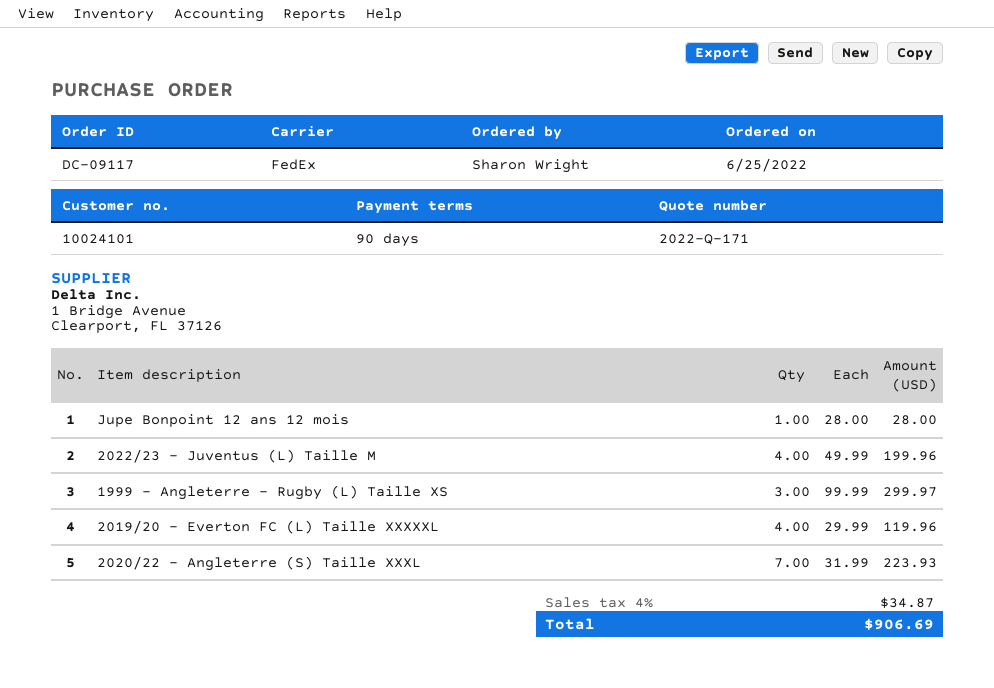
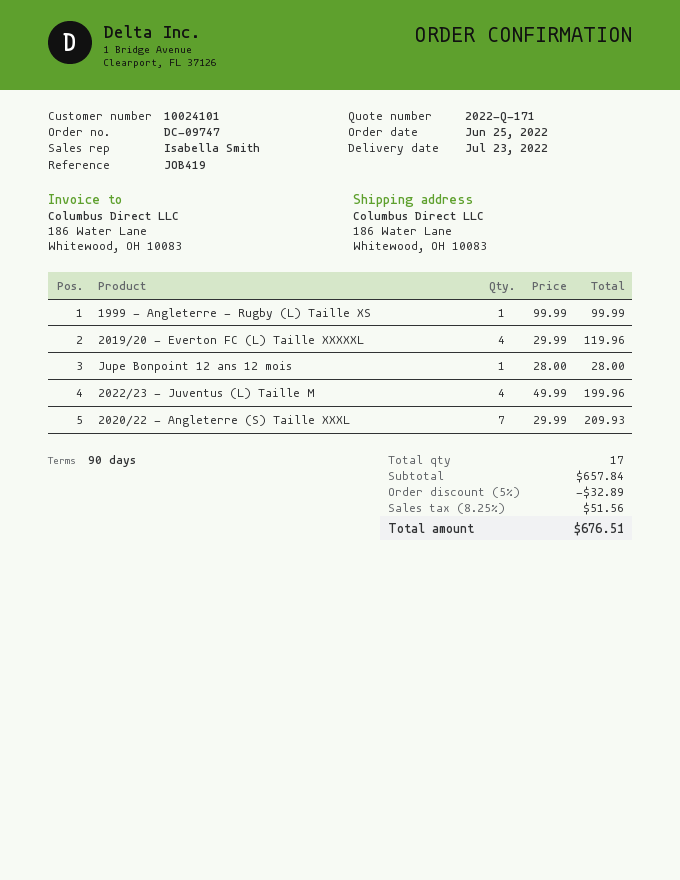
order number: DC-09117 -> DC-09747
1999 - Angleterre - Rugby (L) Taille XS: 3 x 99.99 = 299.97 -> 1 x 99.99 = 99.99
2020/22 - Angleterre (S) Taille XXXL: 7 x 31.99 = 223.93 -> 7 x 29.99 = 209.93
discount: none -> 5% = 32.89
tax: 4% = 34.87 -> 8.25% = 51.56
total: 906.69 -> 676.51

